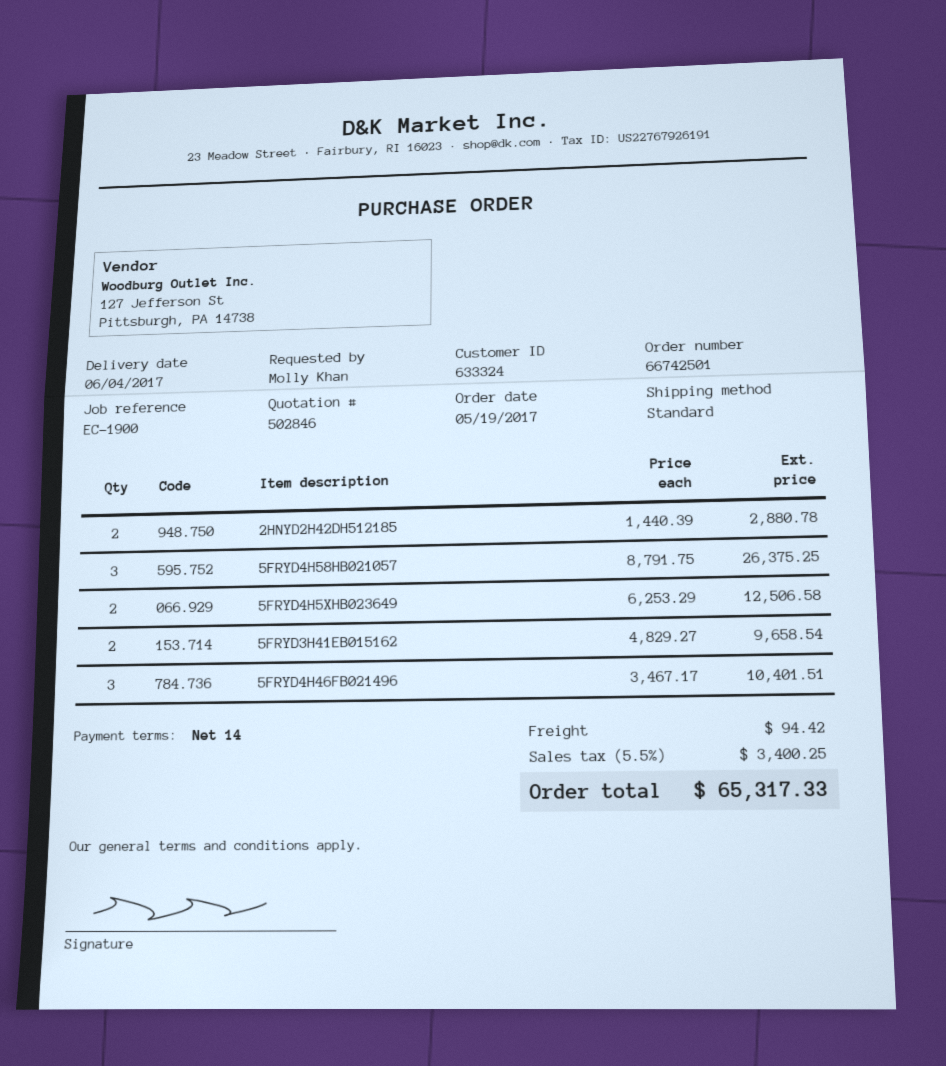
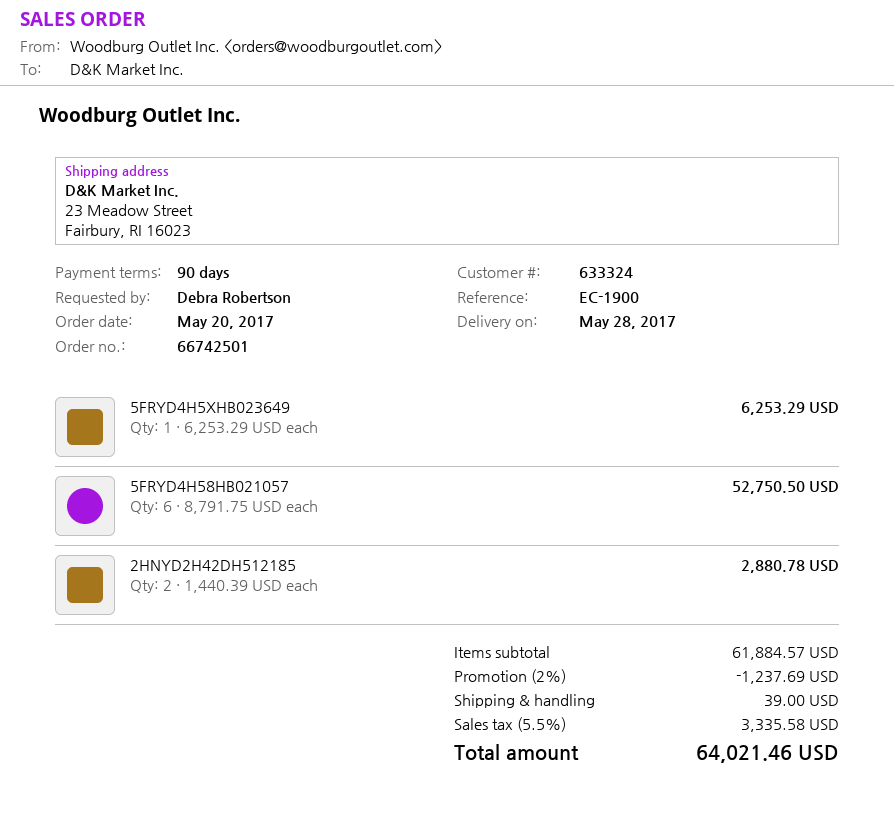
order date: 2017-05-19 -> 2017-05-20
delivery date: 2017-06-04 -> 2017-05-28
payment terms: 14 days -> 90 days
ordered by: Molly Khan -> Debra Robertson
5FRYD4H58HB021057: 3 x 8791.75 = 26375.25 -> 6 x 8791.75 = 52750.50
5FRYD4H5XHB023649: 2 x 6253.29 = 12506.58 -> 1 x 6253.29 = 6253.29
5FRYD3H41EB015162: 2 x 4829.27 = 9658.54 -> none
5FRYD4H46FB021496: 3 x 3467.17 = 10401.51 -> none
discount: none -> 2% = 1237.69
shipping: 94.42 -> 39.00
tax: 5.5% = 3400.25 -> 5.5% = 3335.58
total: 65317.33 -> 64021.46

